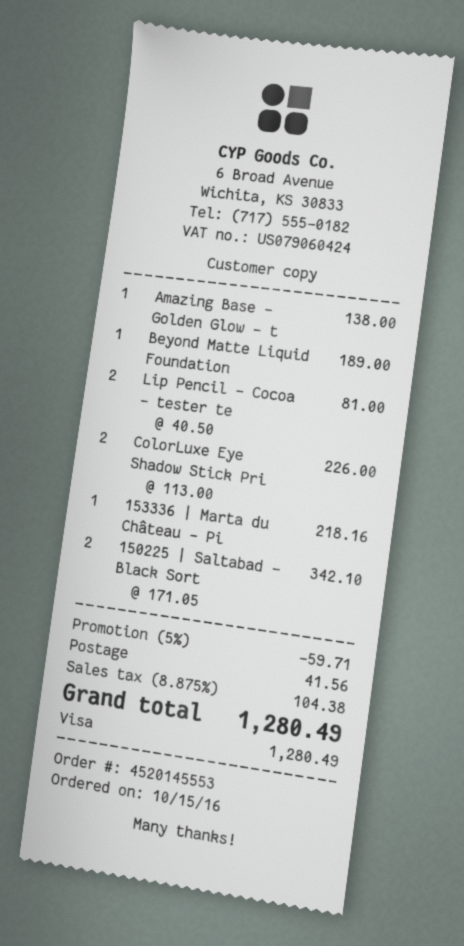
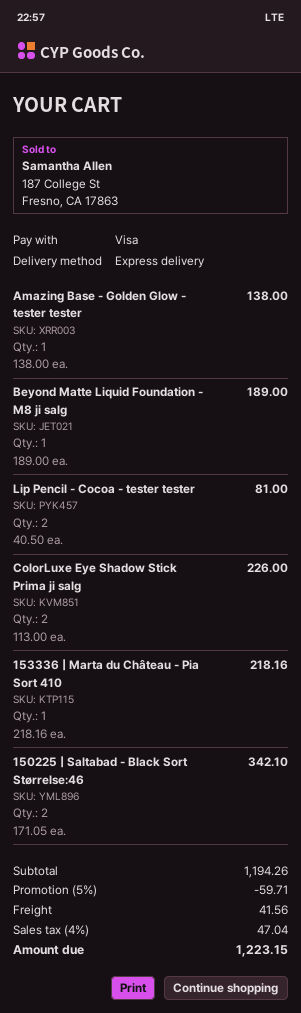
tax: 8.875% = 104.38 -> 4% = 47.04
total: 1280.49 -> 1223.15

